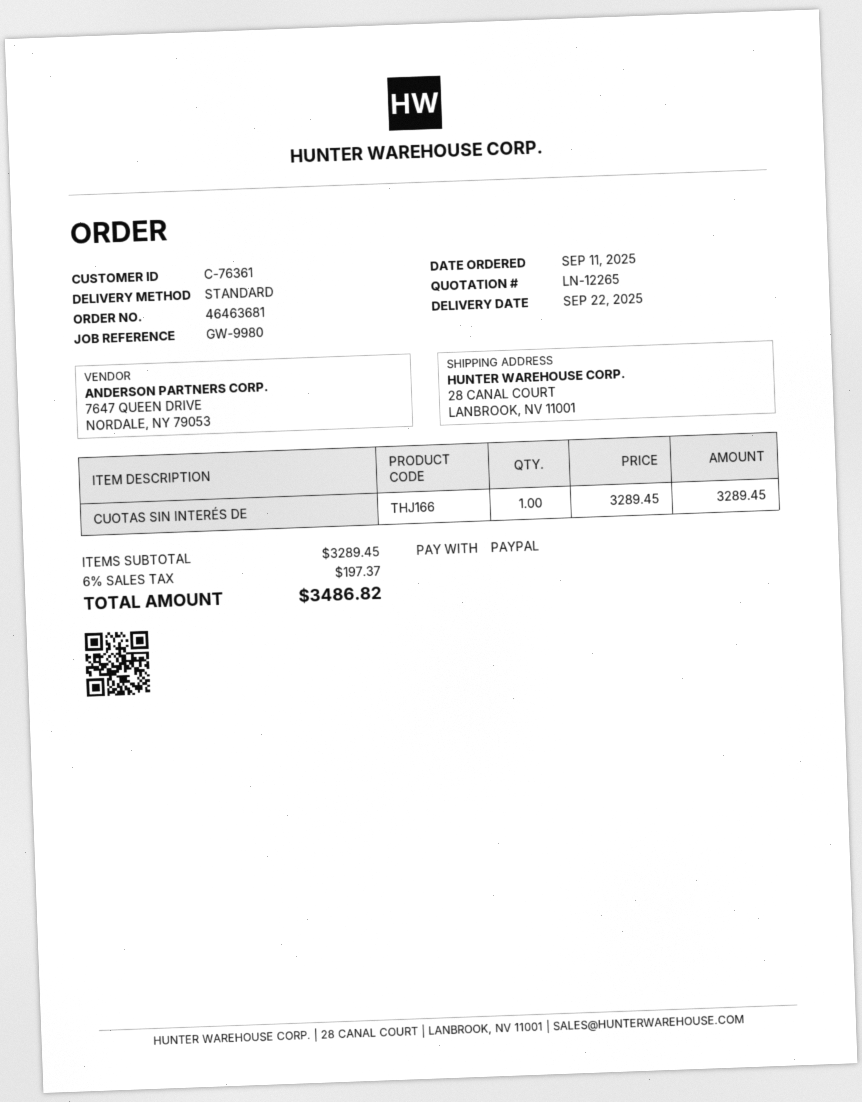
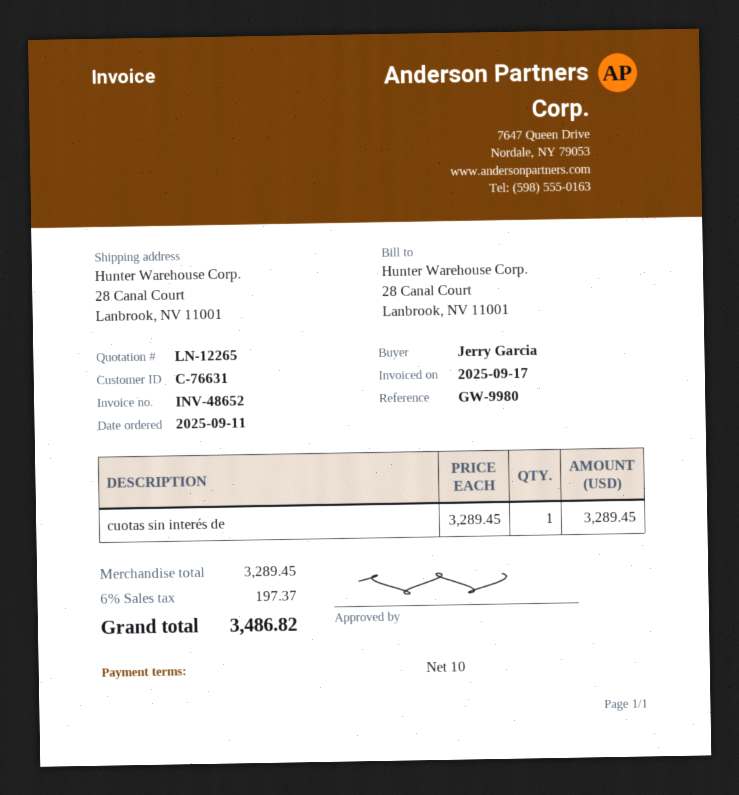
customer number: C-76361 -> C-76631

